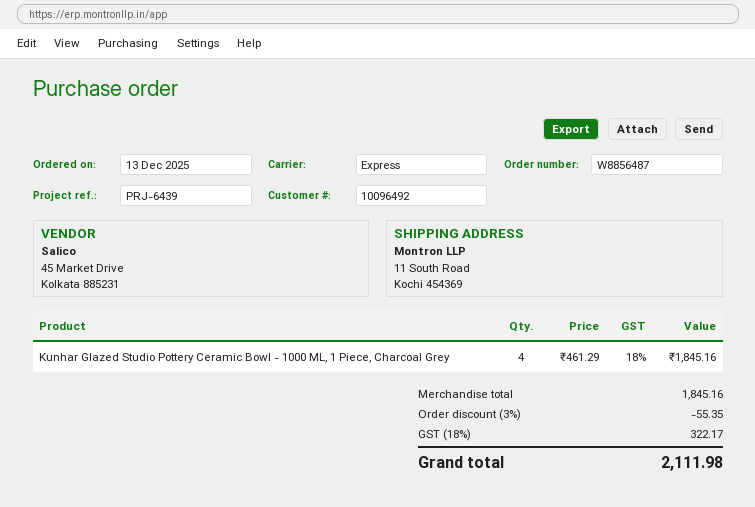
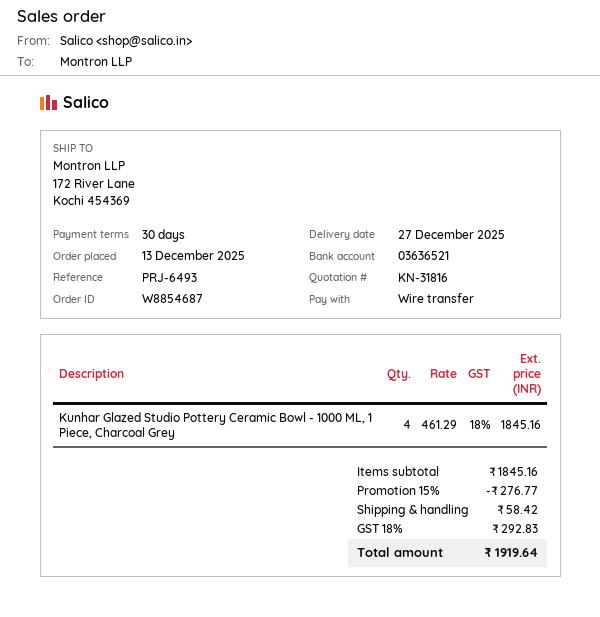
order number: W8856487 -> W8854687
reference: PRJ-6439 -> PRJ-6493
ship to: 11 South Road, Kochi 454369 -> 172 River Lane, Kochi 454369
discount: 3% = 55.35 -> 15% = 276.77
shipping: none -> 58.42
tax: 18% = 322.17 -> 18% = 292.83
total: 2111.98 -> 1919.64

